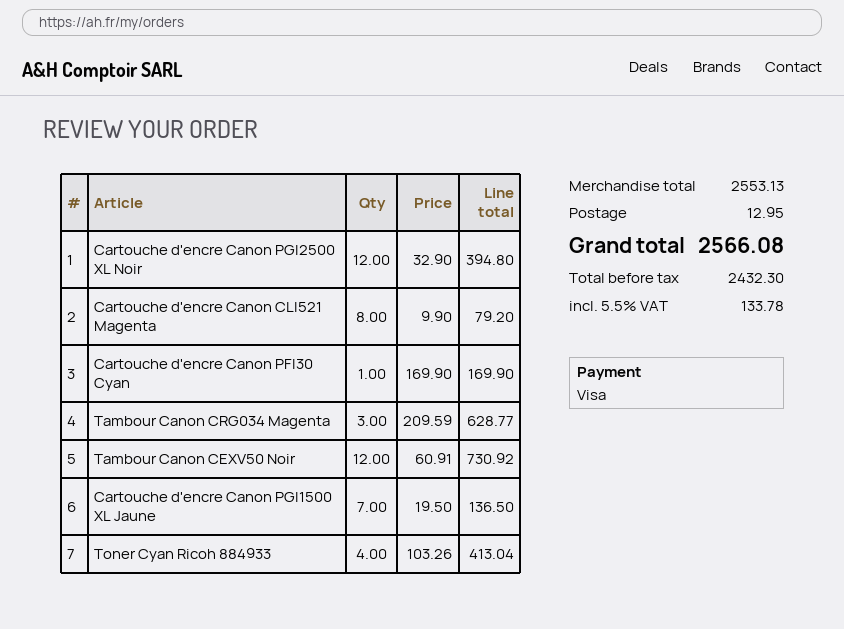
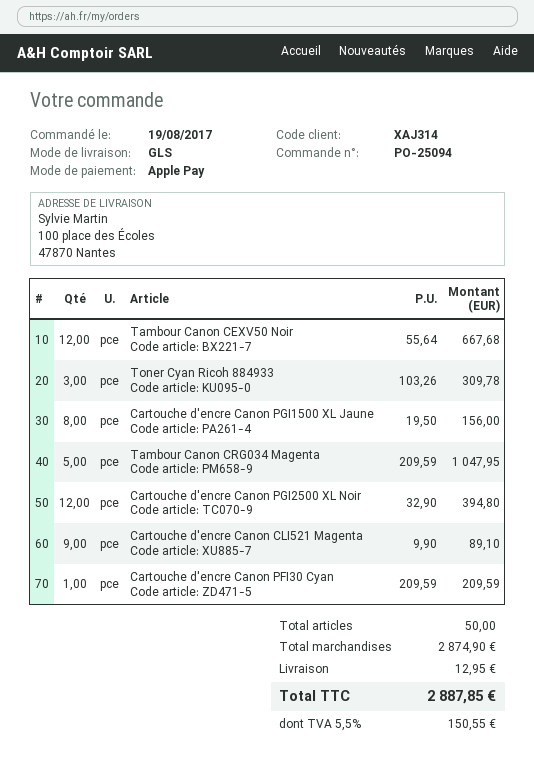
payment method: Visa -> Apple Pay
Cartouche d'encre Canon CLI521 Magenta: 8 x 9.90 = 79.20 -> 9 x 9.90 = 89.10
Cartouche d'encre Canon PFI30 Cyan: 1 x 169.90 = 169.90 -> 1 x 209.59 = 209.59
Tambour Canon CRG034 Magenta: 3 x 209.59 = 628.77 -> 5 x 209.59 = 1047.95
Tambour Canon CEXV50 Noir: 12 x 60.91 = 730.92 -> 12 x 55.64 = 667.68
Cartouche d'encre Canon PGI1500 XL Jaune: 7 x 19.50 = 136.50 -> 8 x 19.50 = 156.00
Toner Cyan Ricoh 884933: 4 x 103.26 = 413.04 -> 3 x 103.26 = 309.78
subtotal: 2553.13 -> 2874.90
tax: 5.5% = 133.78 -> 5.5% = 150.55
total: 2566.08 -> 2887.85

